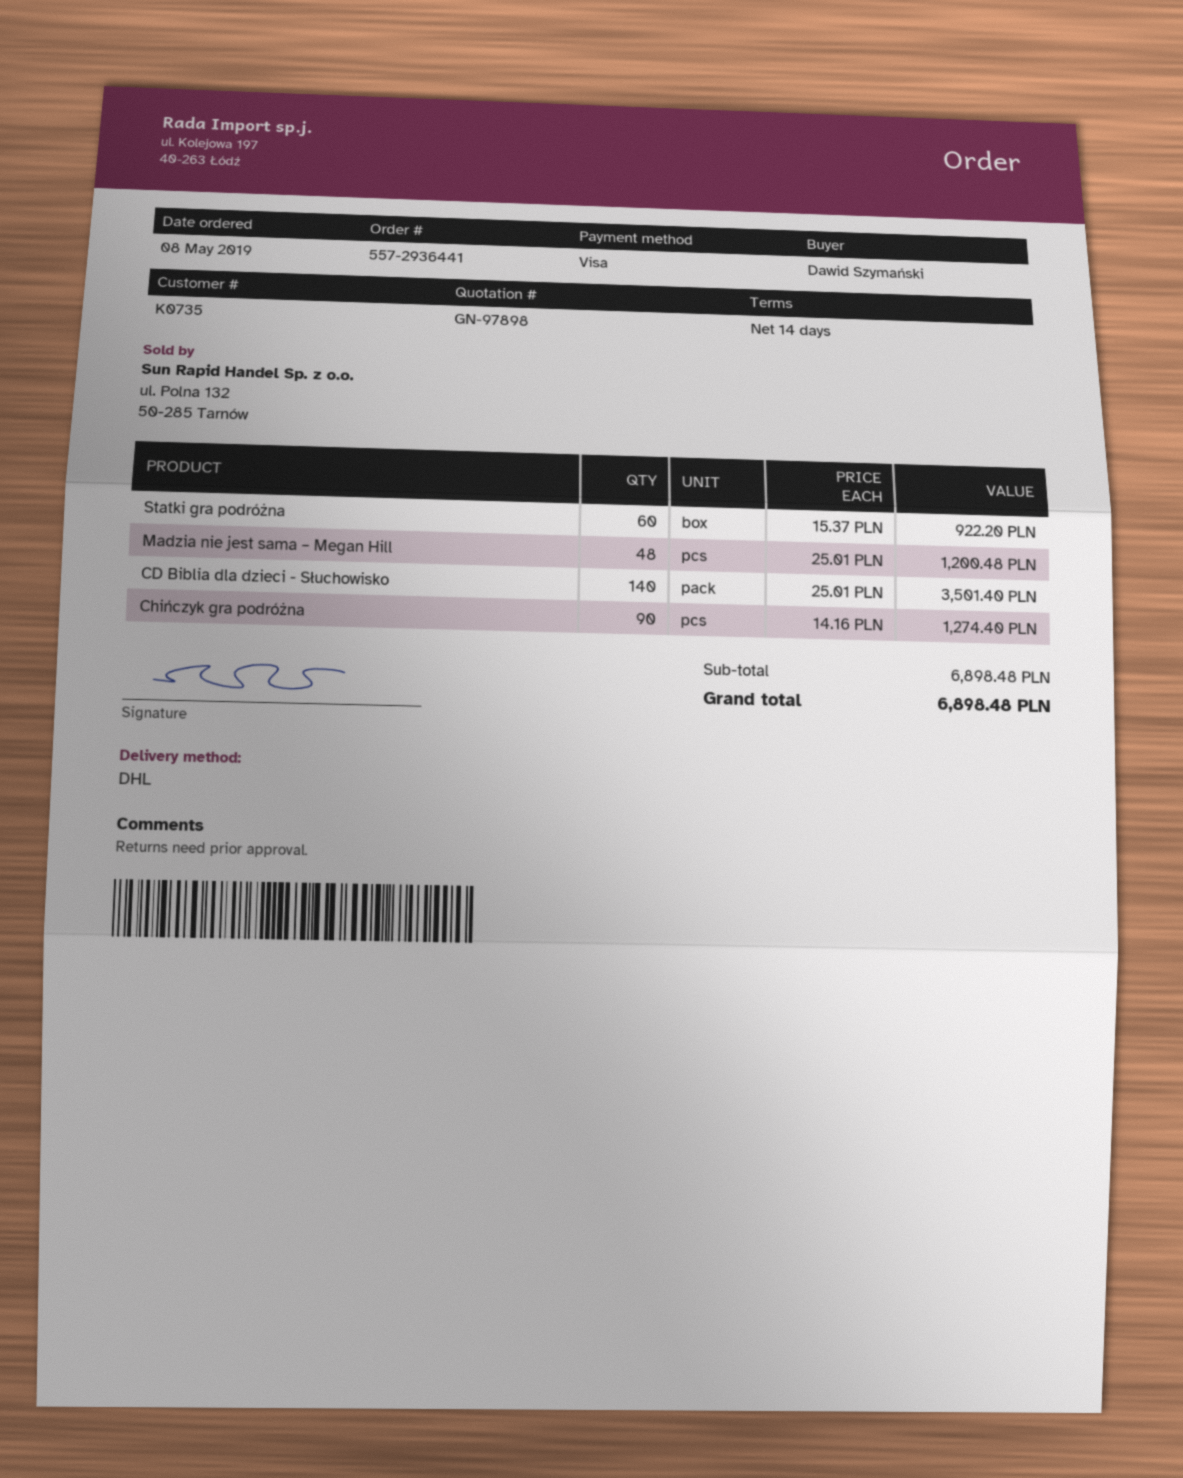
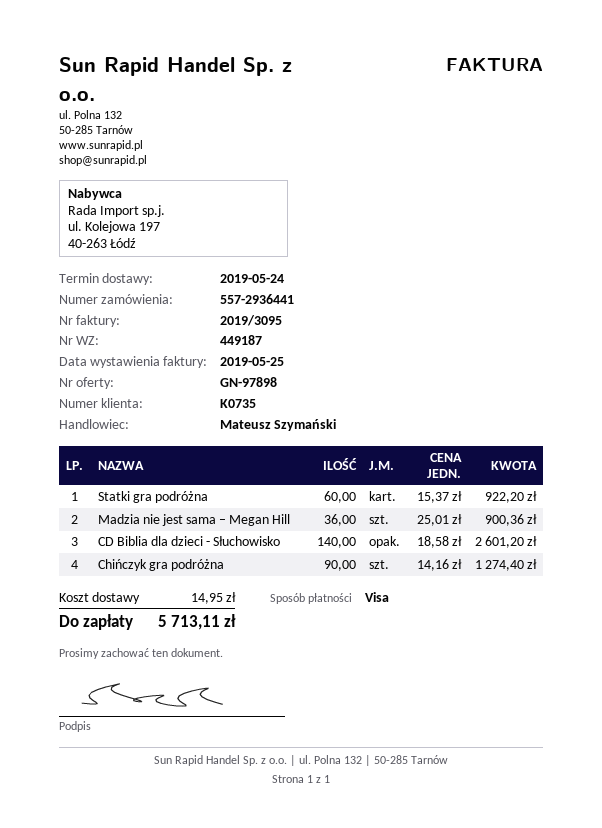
Madzia nie jest sama – Megan Hill: 48 x 25.01 = 1200.48 -> 36 x 25.01 = 900.36
CD Biblia dla dzieci - Słuchowisko: 140 x 25.01 = 3501.40 -> 140 x 18.58 = 2601.20
shipping: none -> 14.95
total: 6898.48 -> 5713.11

